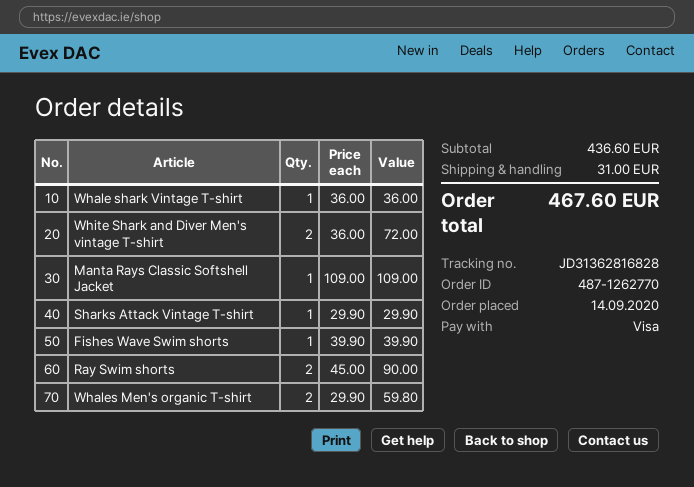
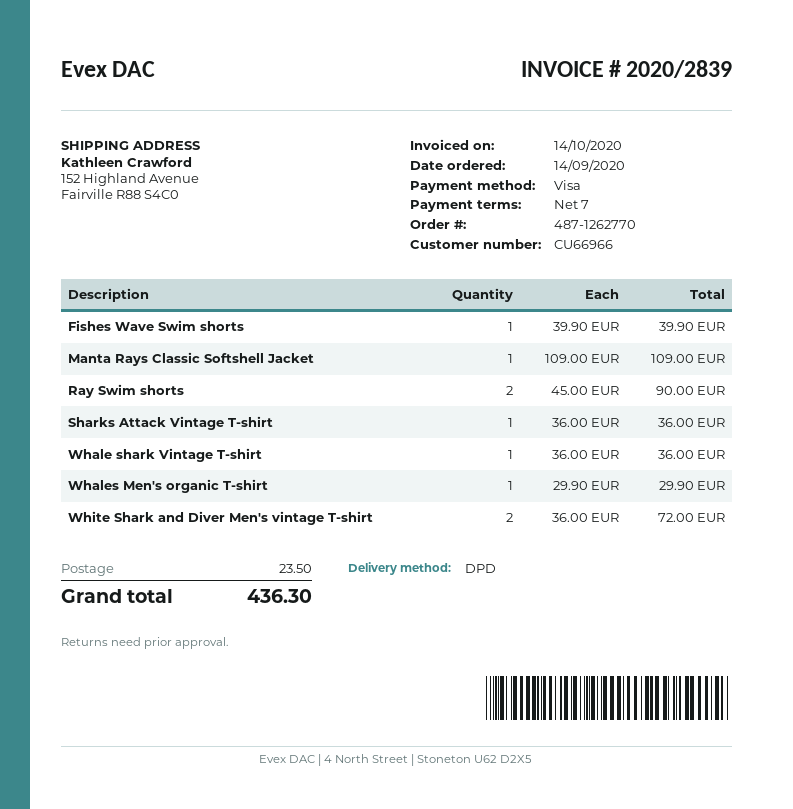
Sharks Attack Vintage T-shirt: 1 x 29.90 = 29.90 -> 1 x 36.00 = 36.00
Whales Men's organic T-shirt: 2 x 29.90 = 59.80 -> 1 x 29.90 = 29.90
shipping: 31.00 -> 23.50
total: 467.60 -> 436.30

